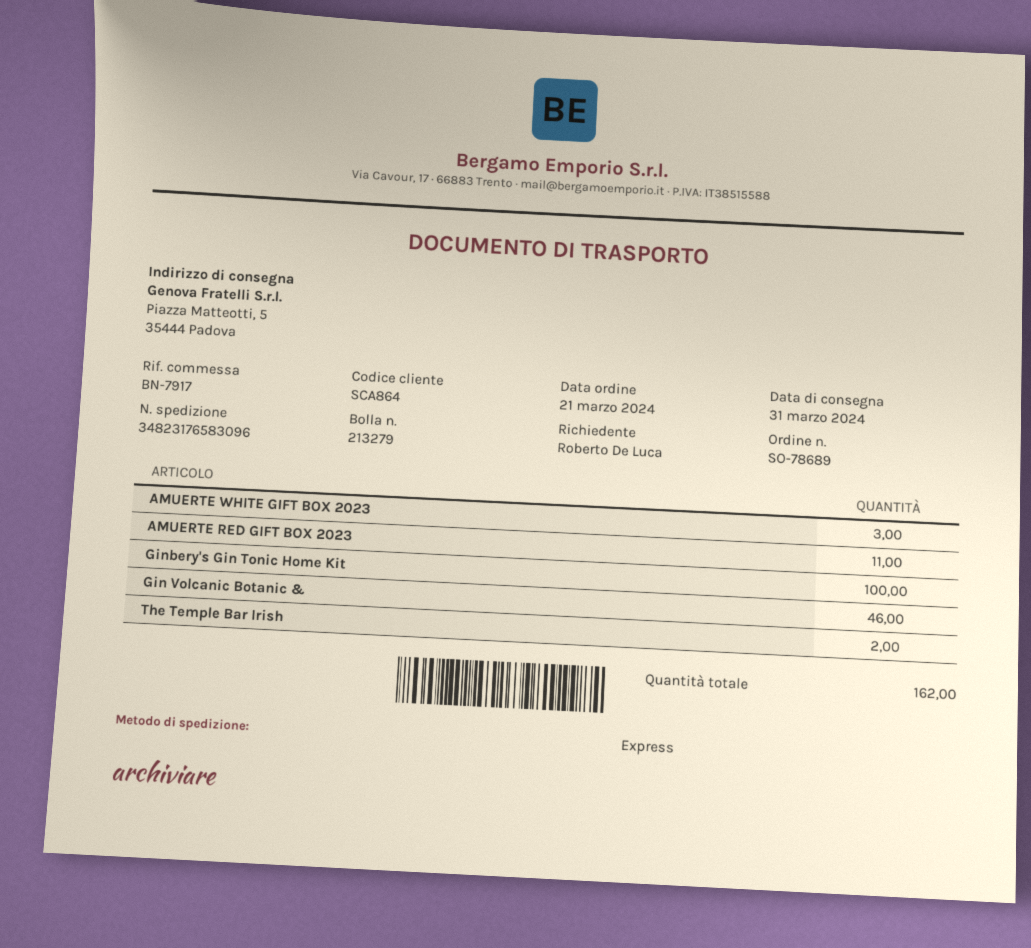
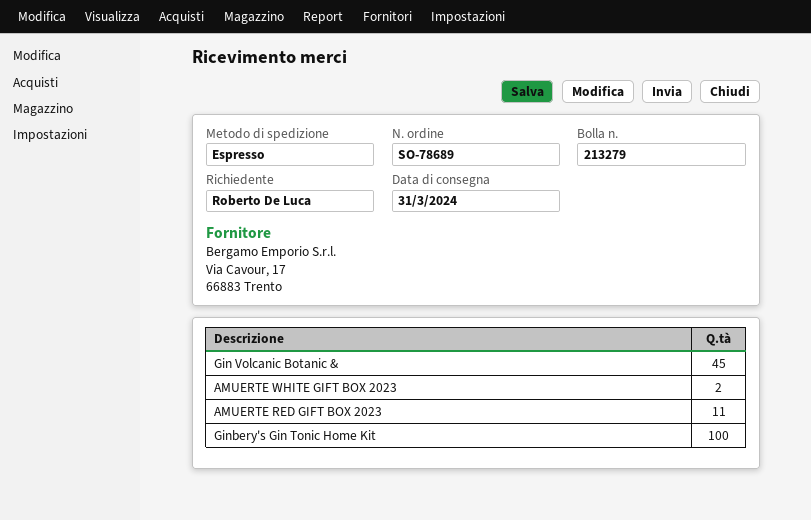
AMUERTE WHITE GIFT BOX 2023: 3 -> 2
Gin Volcanic Botanic &: 46 -> 45
The Temple Bar Irish: 2 -> none

